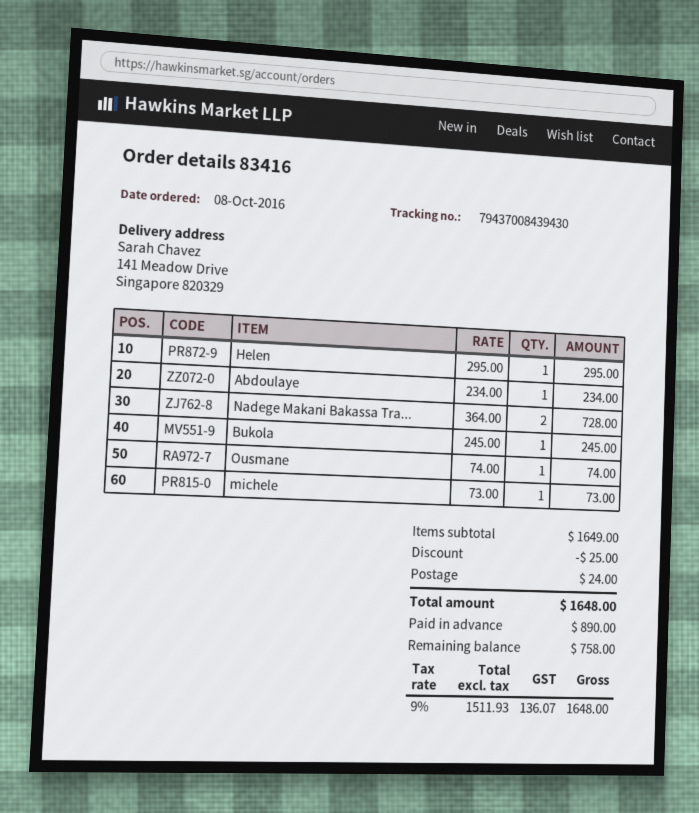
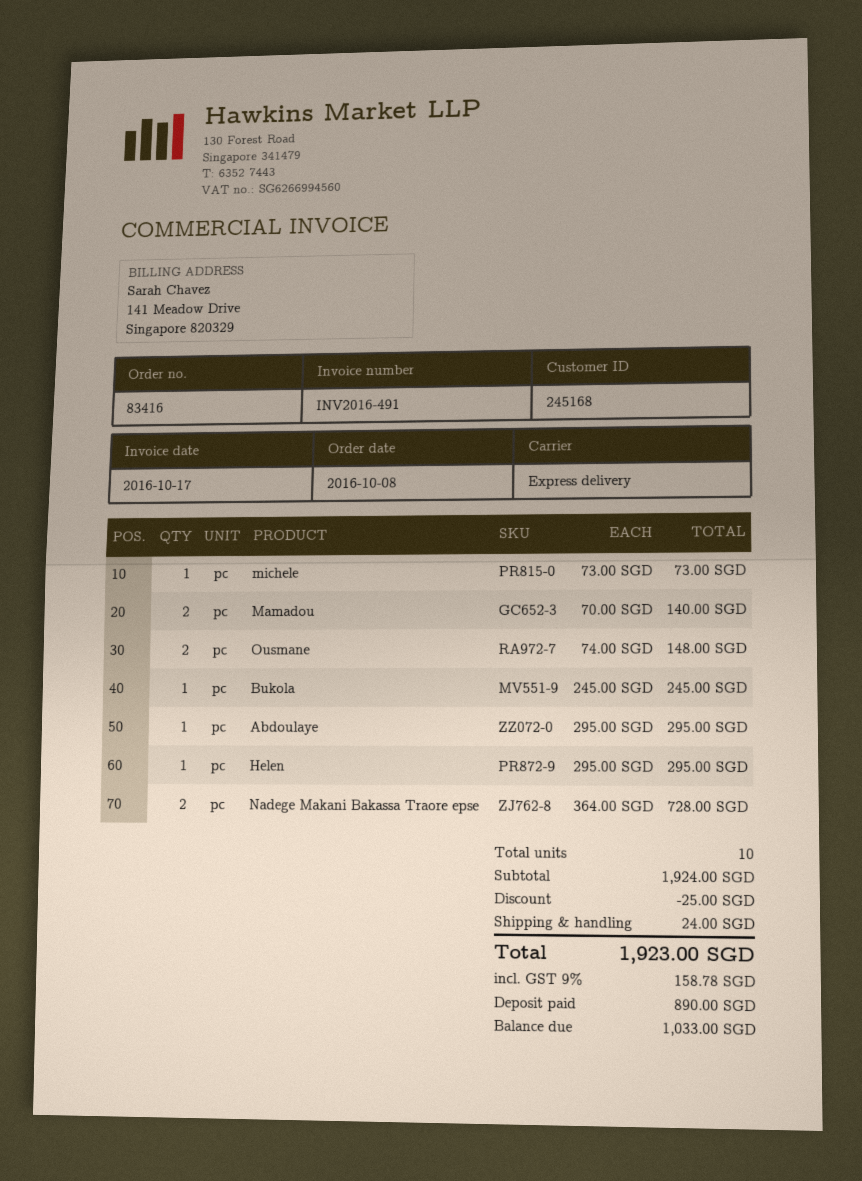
Abdoulaye: 1 x 234.00 = 234.00 -> 1 x 295.00 = 295.00
Ousmane: 1 x 74.00 = 74.00 -> 2 x 74.00 = 148.00
Mamadou: none -> 2 x 70.00 = 140.00
subtotal: 1649.00 -> 1924.00
tax: 9% = 136.07 -> 9% = 158.78
total: 1648.00 -> 1923.00
balance: 758.00 -> 1033.00

